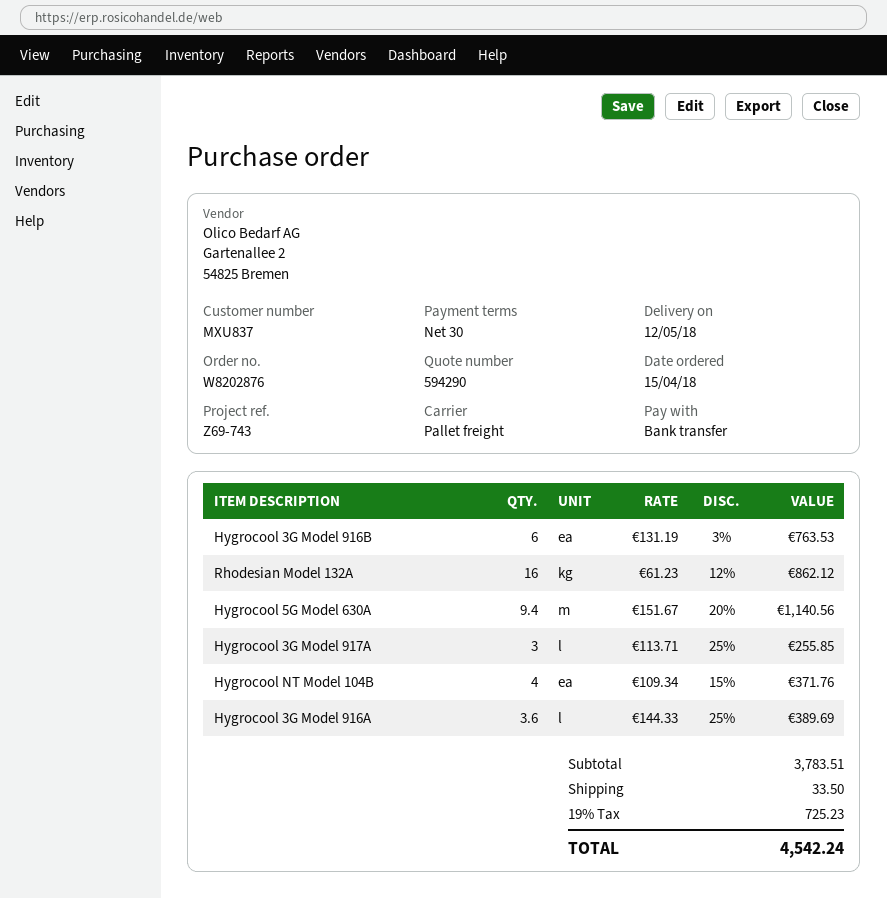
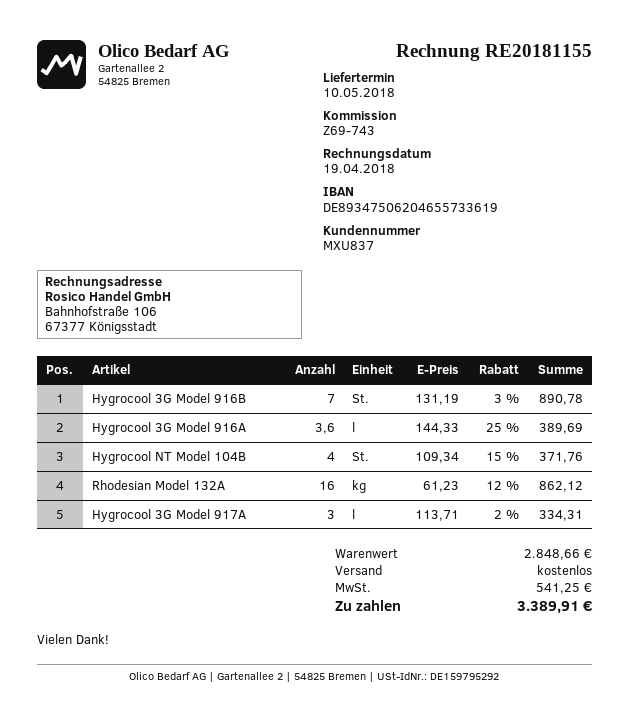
delivery date: 2018-05-12 -> 2018-05-10
Hygrocool 3G Model 916B: 6 x 131.19 - 3% = 763.53 -> 7 x 131.19 - 3% = 890.78
Hygrocool 5G Model 630A: 9.4 x 151.67 - 20% = 1140.56 -> none
Hygrocool 3G Model 917A: 3 x 113.71 - 25% = 255.85 -> 3 x 113.71 - 2% = 334.31
subtotal: 3783.51 -> 2848.66
shipping: 33.50 -> 0.00
tax: 725.23 -> 541.25
total: 4542.24 -> 3389.91

